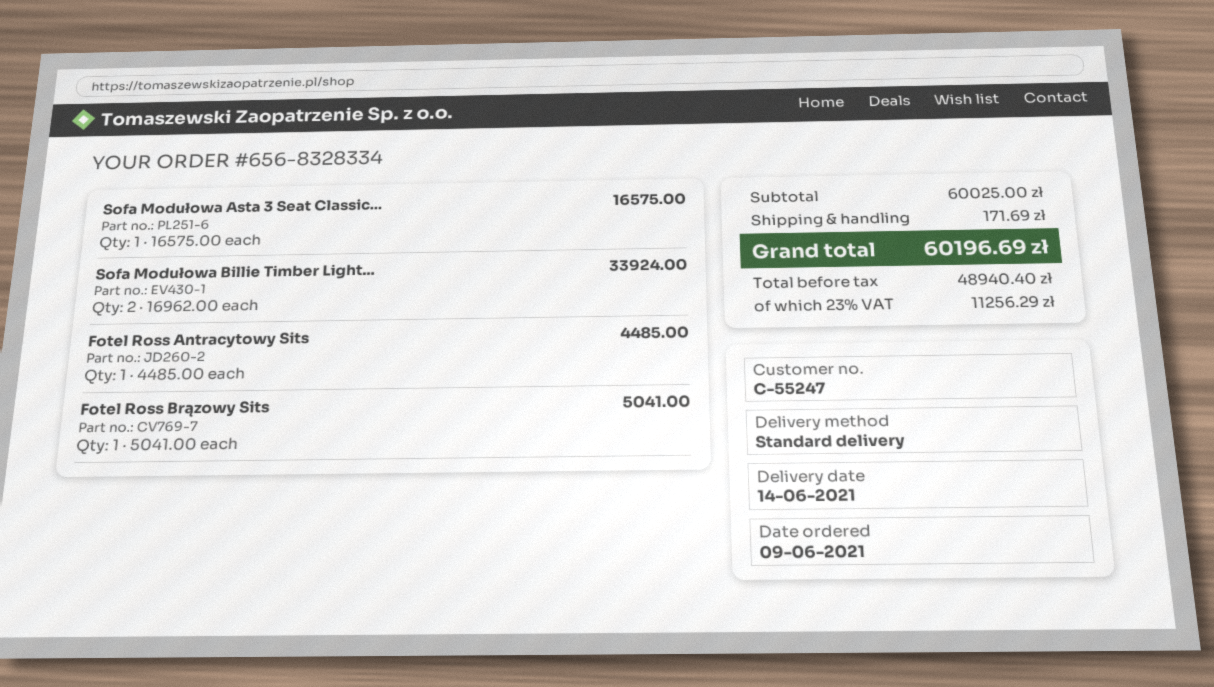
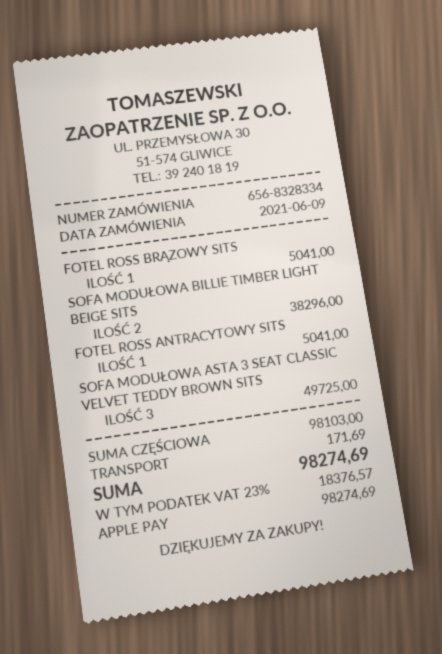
Sofa Modułowa Asta 3 Seat Classic...: 1 for 16575.00 -> 3 for 49725.00
Sofa Modułowa Billie Timber Light...: 2 for 33924.00 -> 2 for 38296.00
Fotel Ross Antracytowy Sits: 1 for 4485.00 -> 1 for 5041.00
subtotal: 60025.00 -> 98103.00
tax: 23% = 11256.29 -> 23% = 18376.57
total: 60196.69 -> 98274.69

